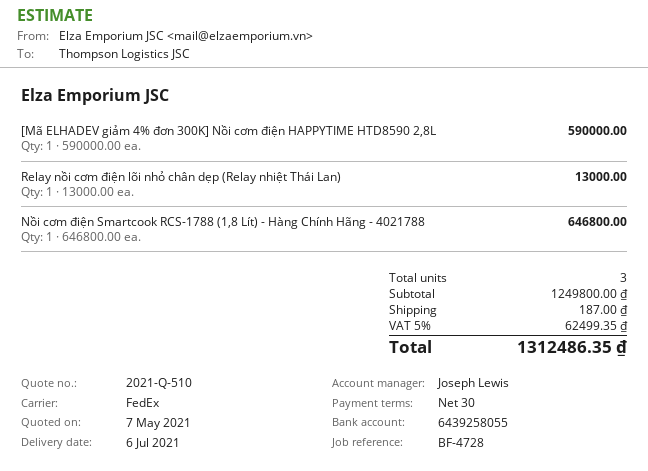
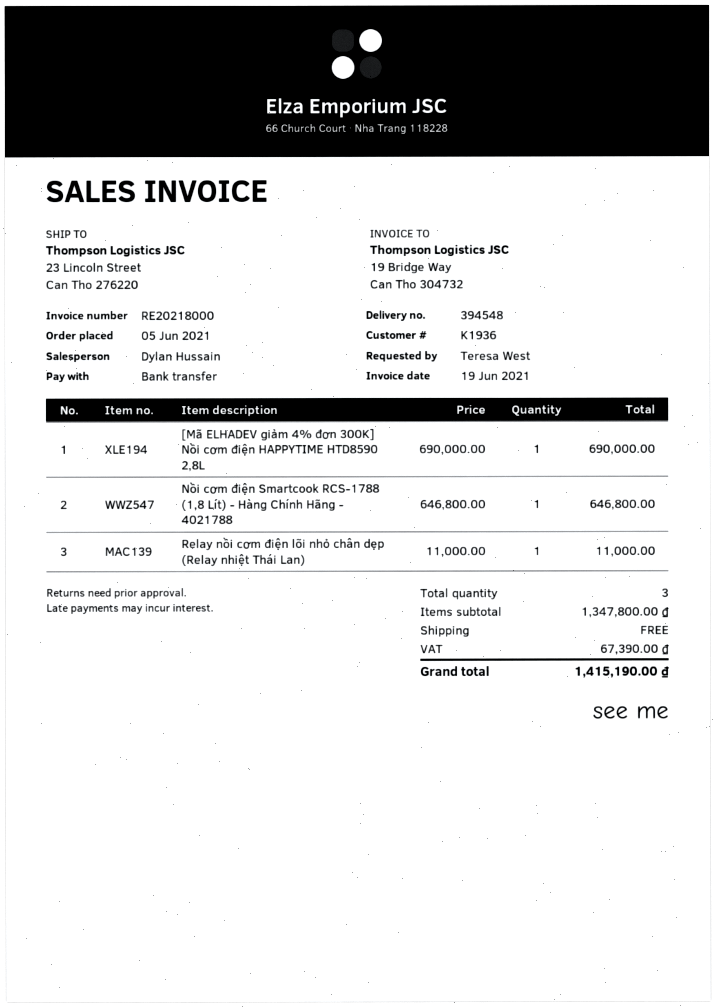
sales rep: Joseph Lewis -> Dylan Hussain
[Mã ELHADEV giảm 4% đơn 300K] Nồi cơm điện HAPPYTIME HTD8590 2,8L: 1 x 590000.00 = 590000.00 -> 1 x 690000.00 = 690000.00
Relay nồi cơm điện lõi nhỏ chân dẹp (Relay nhiệt Thái Lan): 1 x 13000.00 = 13000.00 -> 1 x 11000.00 = 11000.00
subtotal: 1249800.00 -> 1347800.00
shipping: 187.00 -> 0.00
tax: 62499.35 -> 67390.00
total: 1312486.35 -> 1415190.00

